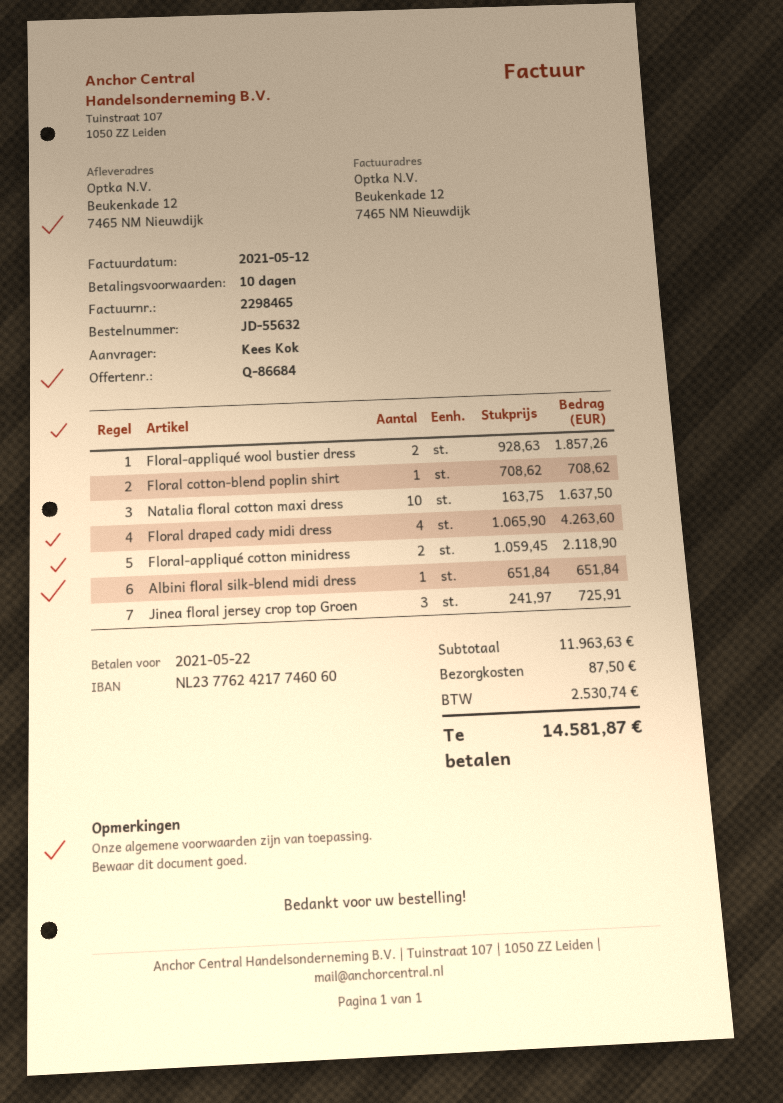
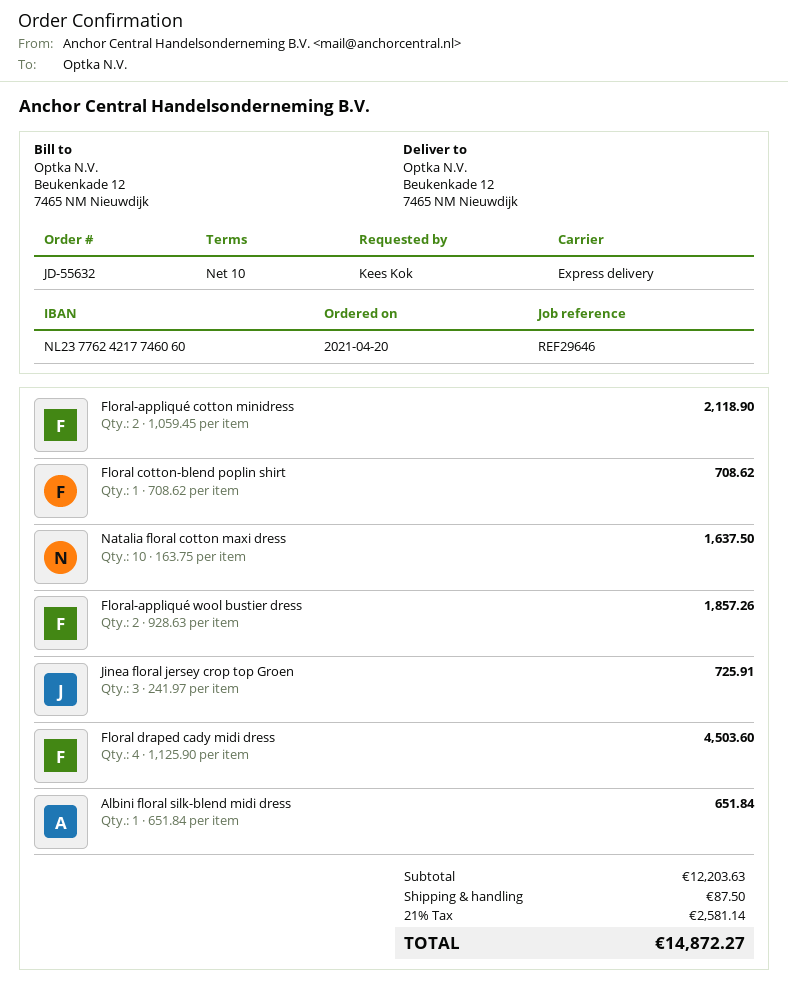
Floral draped cady midi dress: 4 x 1065.90 = 4263.60 -> 4 x 1125.90 = 4503.60
subtotal: 11963.63 -> 12203.63
tax: 2530.74 -> 2581.14
total: 14581.87 -> 14872.27

